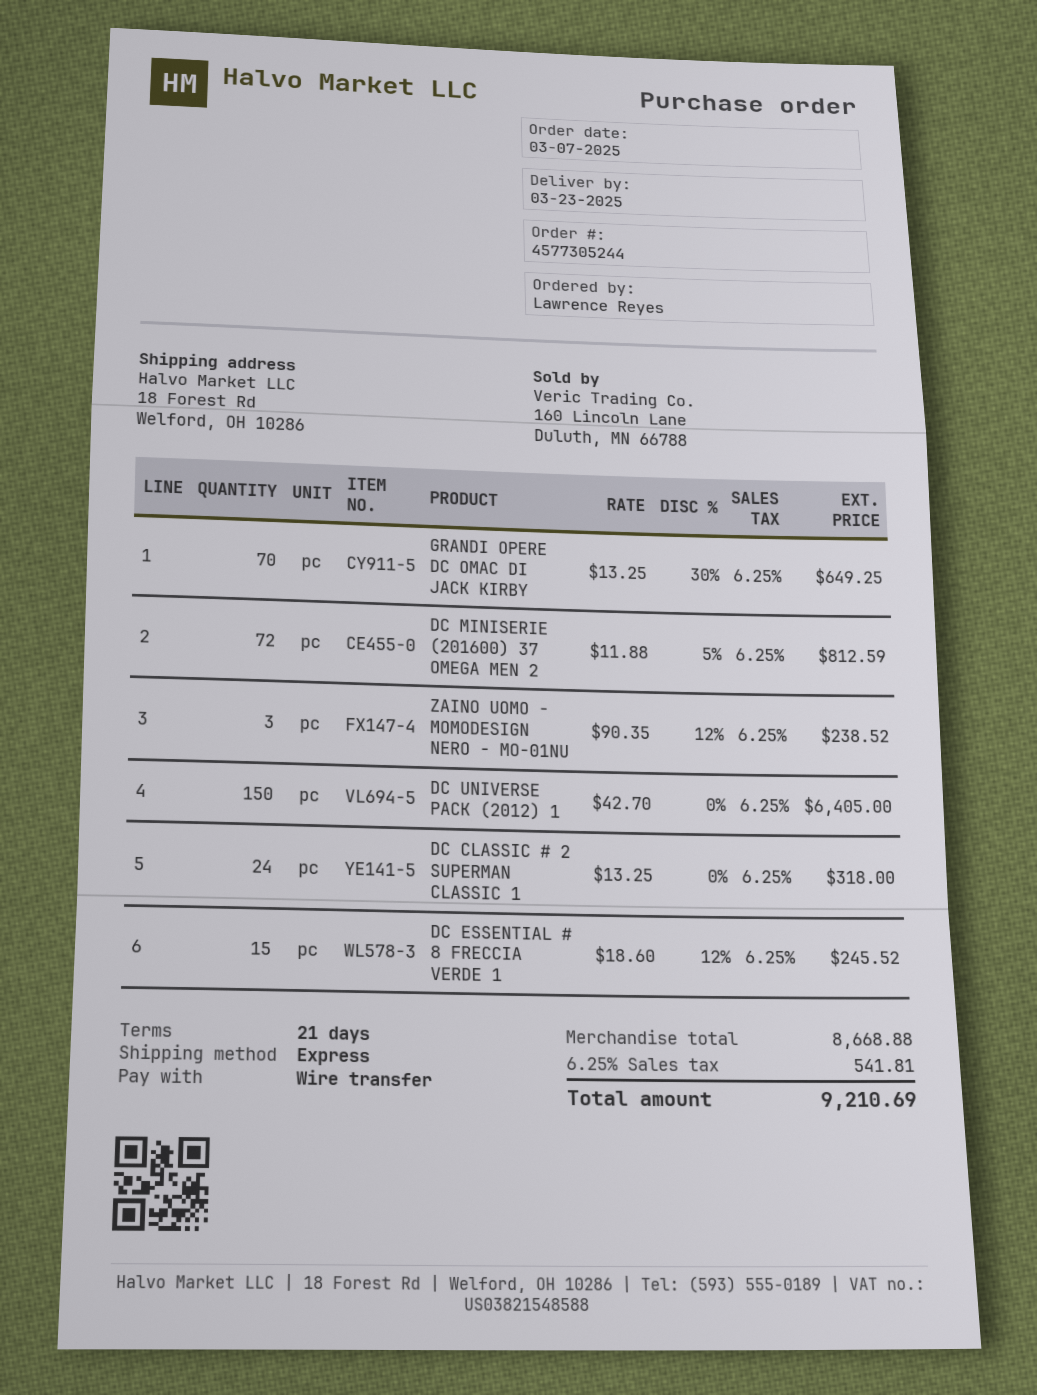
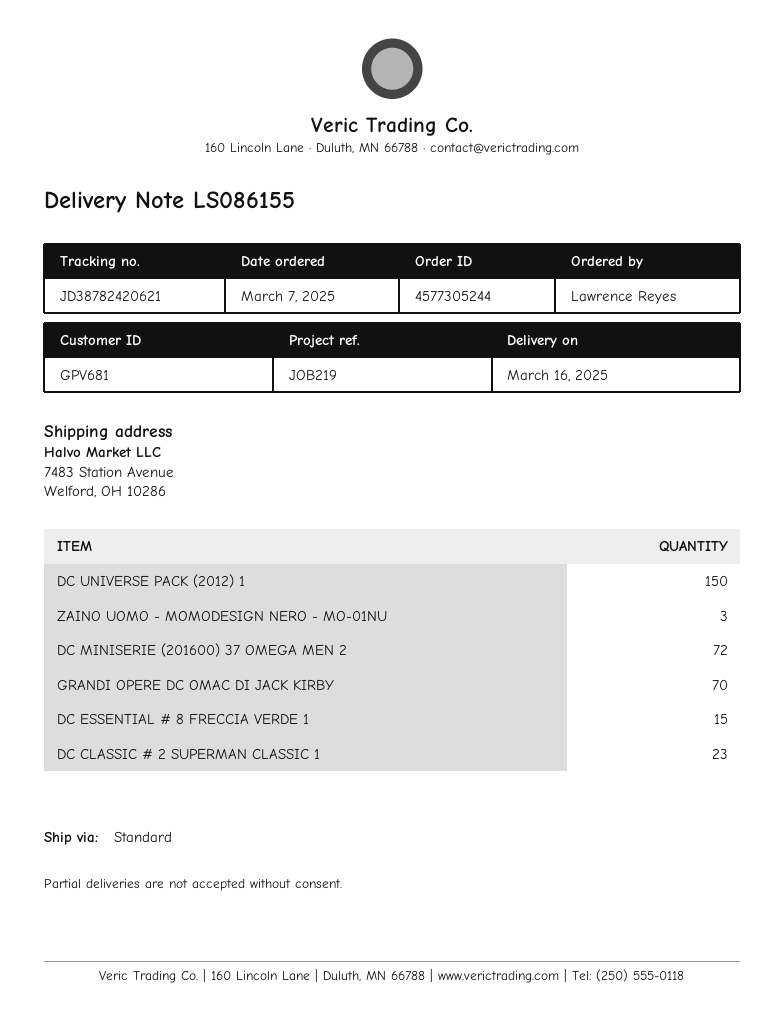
delivery date: 2025-03-23 -> 2025-03-16
shipping method: express -> standard
ship to: 18 Forest Rd, Welford, OH 10286 -> 7483 Station Avenue, Welford, OH 10286
DC CLASSIC # 2 SUPERMAN CLASSIC 1: 24 -> 23

